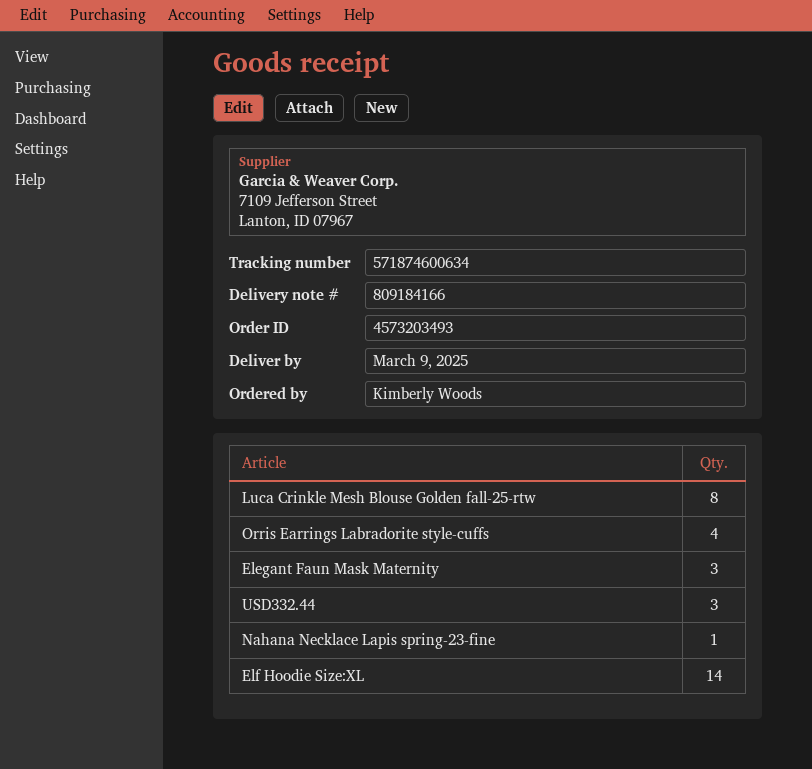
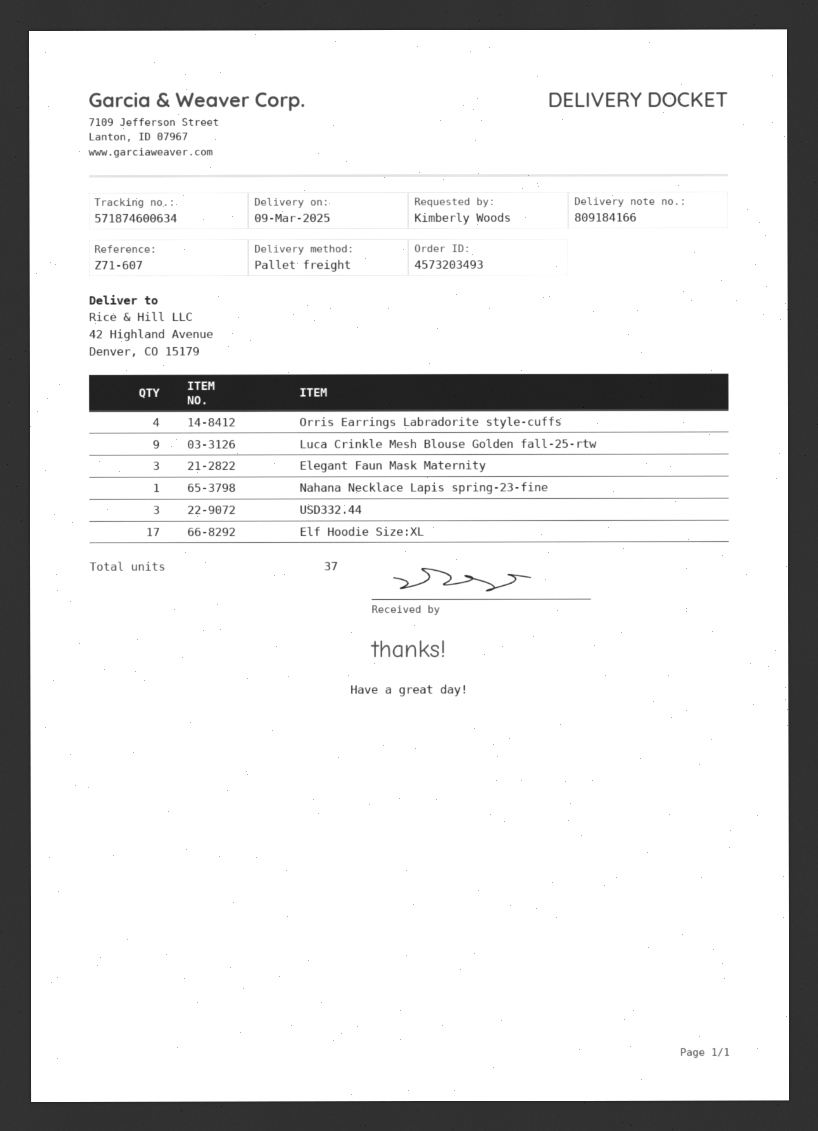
Luca Crinkle Mesh Blouse Golden fall-25-rtw: 8 -> 9
Elf Hoodie Size:XL: 14 -> 17

